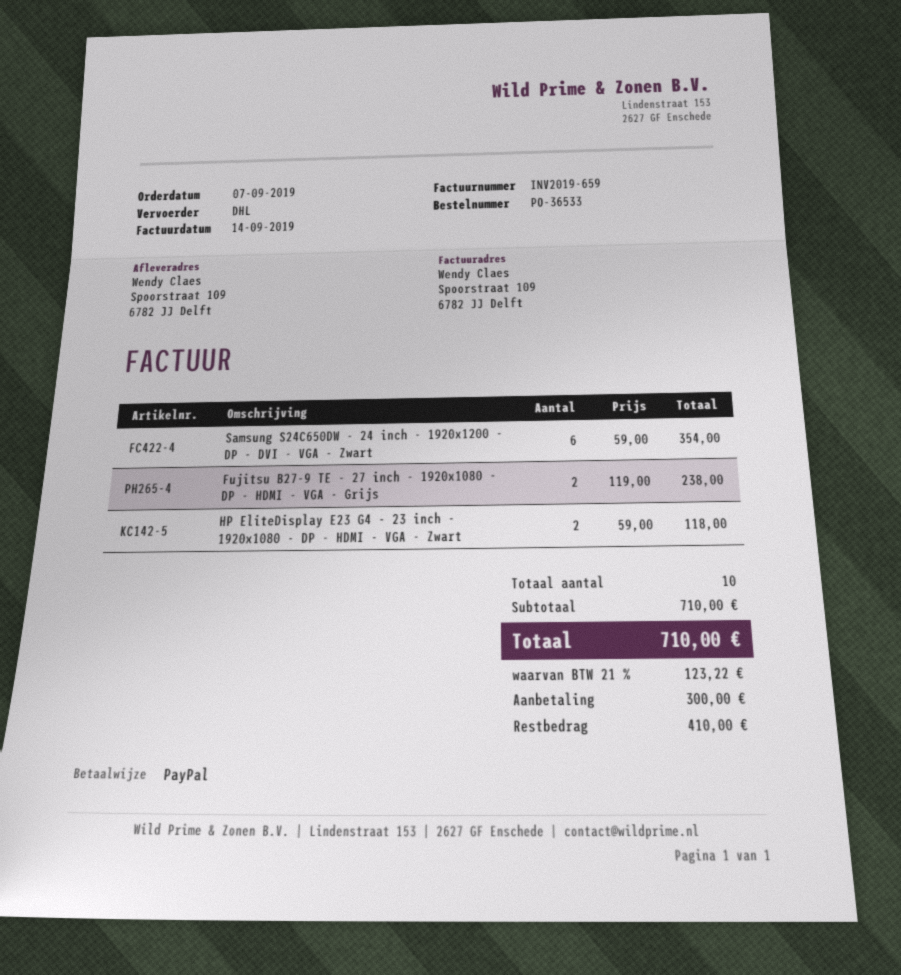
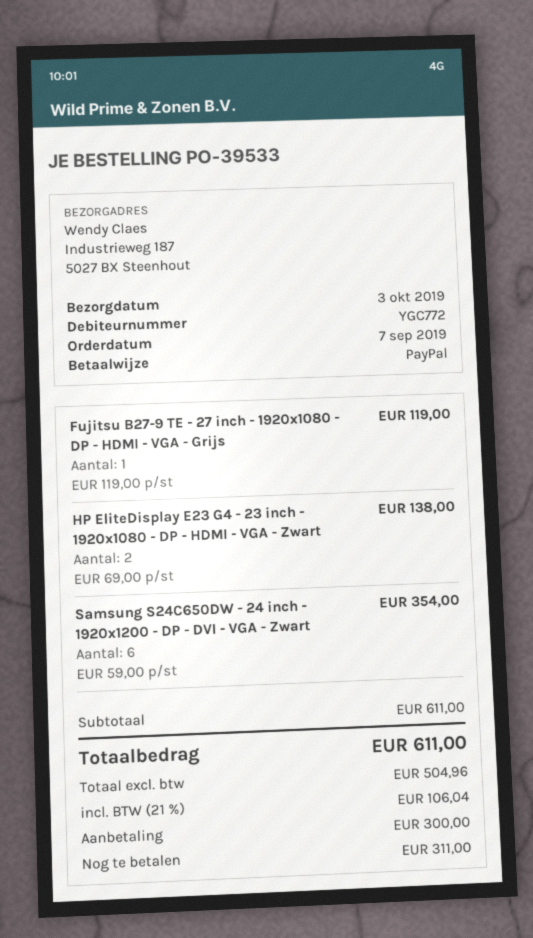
order number: PO-36533 -> PO-39533
ship to: Spoorstraat 109, 6782 JJ Delft -> Industrieweg 187, 5027 BX Steenhout
Fujitsu B27-9 TE - 27 inch - 1920x1080 - DP - HDMI - VGA - Grijs: 2 x 119.00 = 238.00 -> 1 x 119.00 = 119.00
HP EliteDisplay E23 G4 - 23 inch - 1920x1080 - DP - HDMI - VGA - Zwart: 2 x 59.00 = 118.00 -> 2 x 69.00 = 138.00
subtotal: 710.00 -> 611.00
tax: 21% = 123.22 -> 21% = 106.04
total: 710.00 -> 611.00
balance: 410.00 -> 311.00

